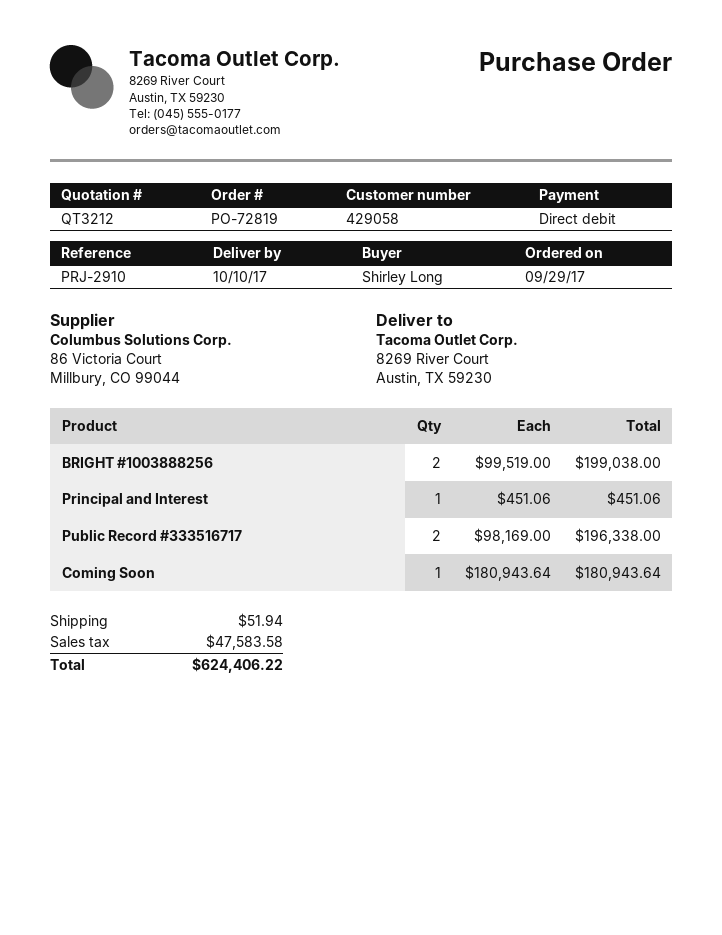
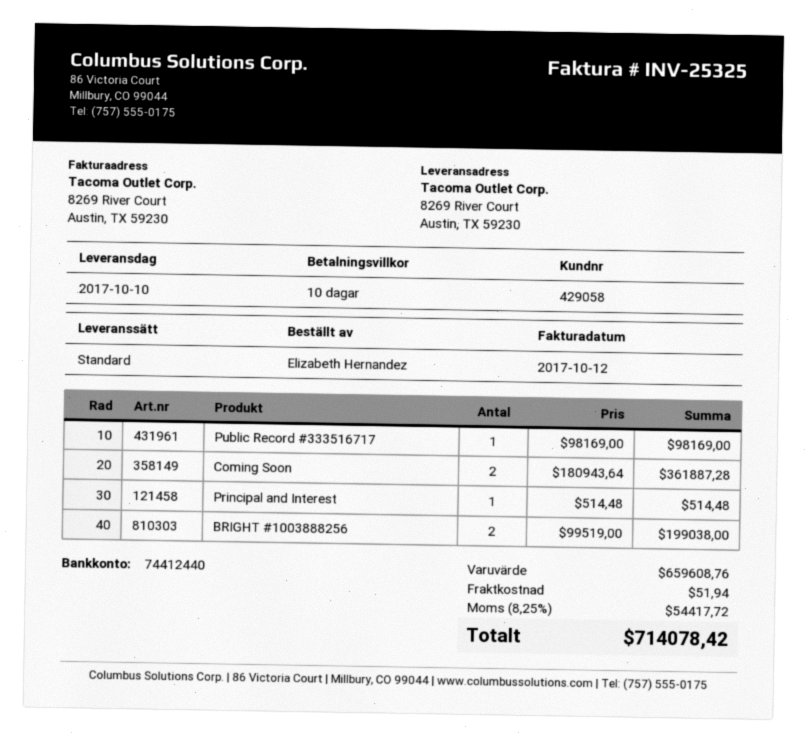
ordered by: Shirley Long -> Elizabeth Hernandez
Principal and Interest: 1 x 451.06 = 451.06 -> 1 x 514.48 = 514.48
Public Record #333516717: 2 x 98169.00 = 196338.00 -> 1 x 98169.00 = 98169.00
Coming Soon: 1 x 180943.64 = 180943.64 -> 2 x 180943.64 = 361887.28
tax: 47583.58 -> 54417.72
total: 624406.22 -> 714078.42

